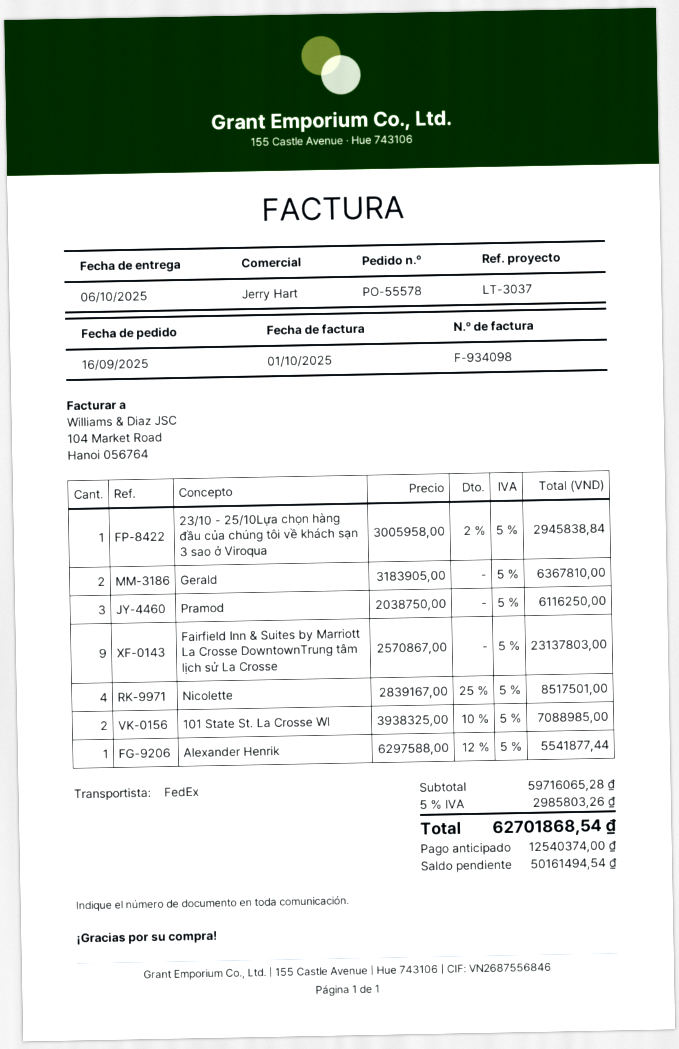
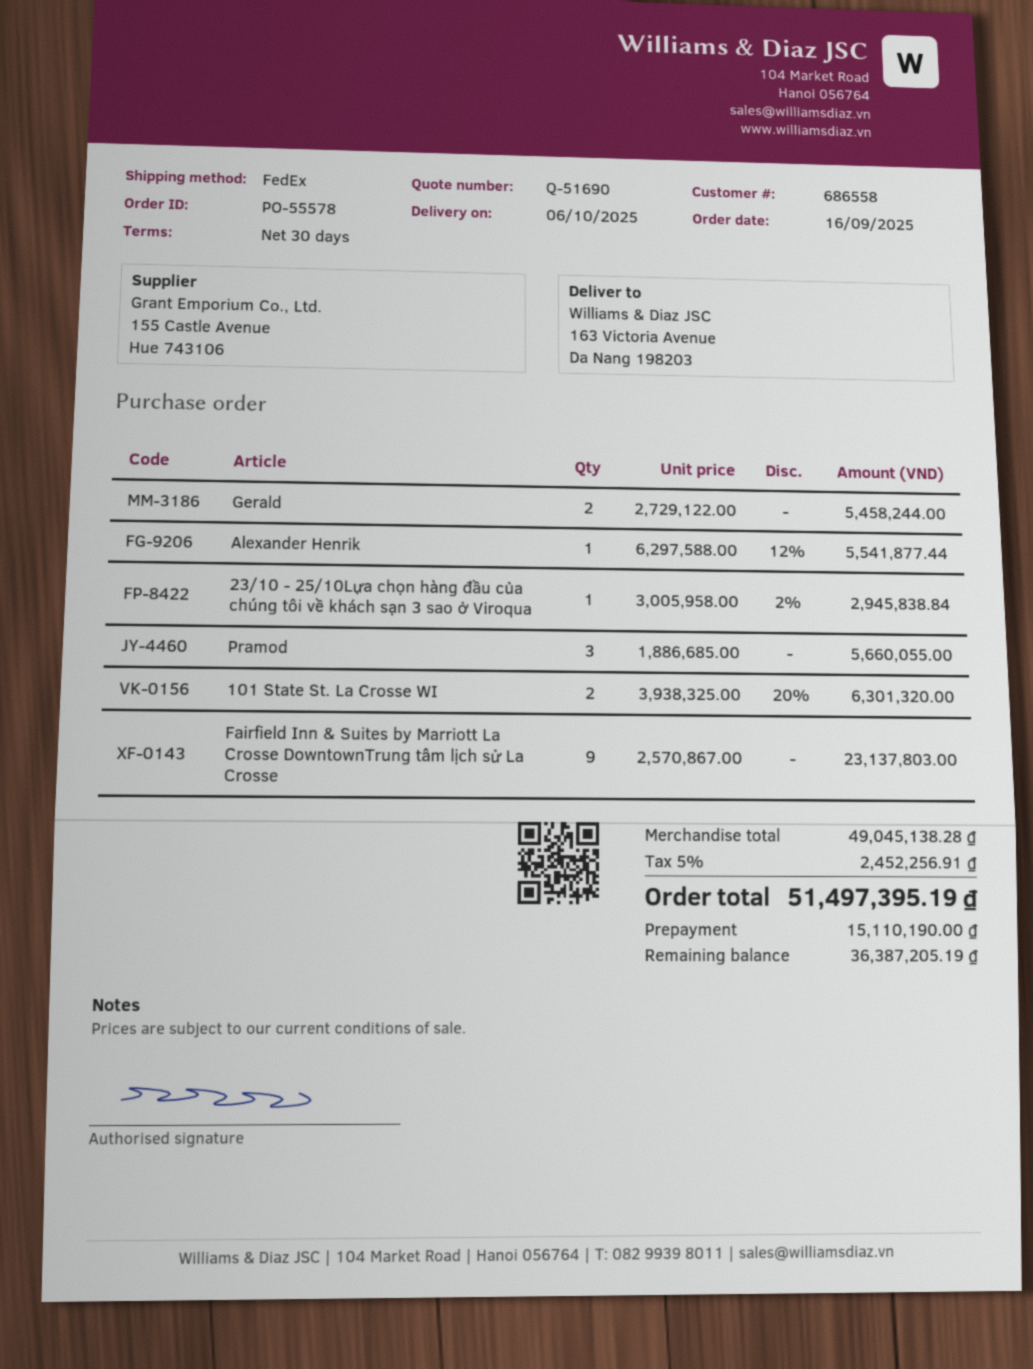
Gerald: 2 x 3183905.00 = 6367810.00 -> 2 x 2729122.00 = 5458244.00
Pramod: 3 x 2038750.00 = 6116250.00 -> 3 x 1886685.00 = 5660055.00
Nicolette: 4 x 2839167.00 - 25% = 8517501.00 -> none
101 State St. La Crosse WI: 2 x 3938325.00 - 10% = 7088985.00 -> 2 x 3938325.00 - 20% = 6301320.00
subtotal: 59716065.28 -> 49045138.28
tax: 5% = 2985803.26 -> 5% = 2452256.91
total: 62701868.54 -> 51497395.19
deposit: 12540374.00 -> 15110190.00
balance: 50161494.54 -> 36387205.19

